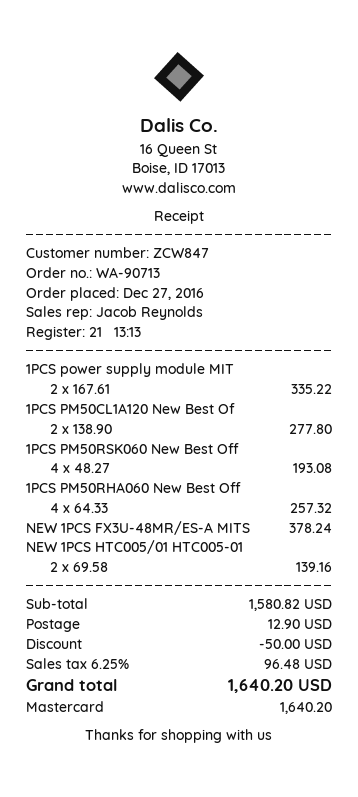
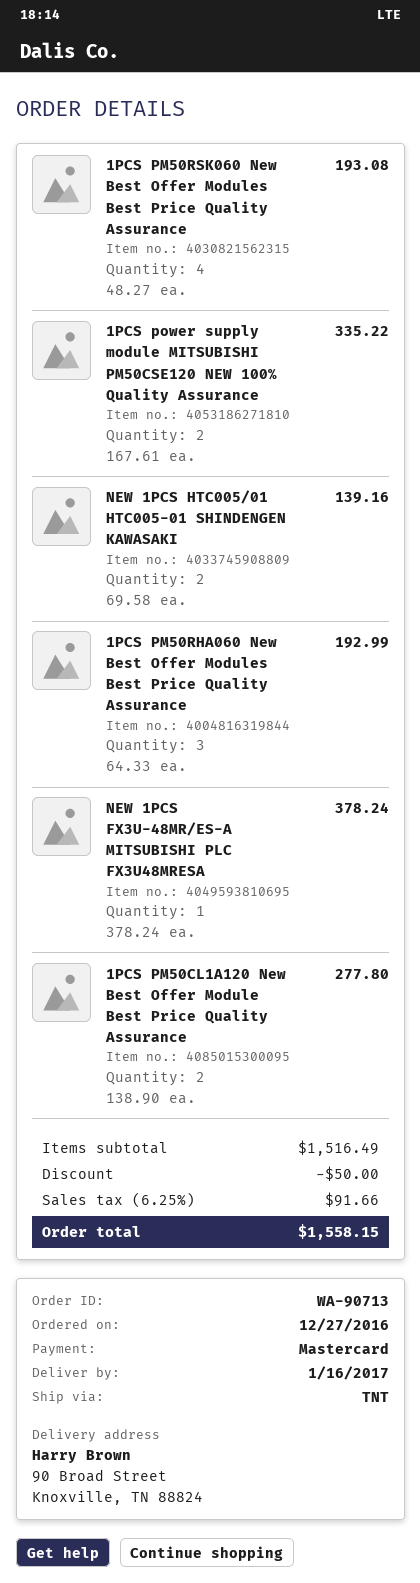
1PCS PM50RHA060 New Best Off: 4 x 64.33 = 257.32 -> 3 x 64.33 = 192.99
subtotal: 1580.82 -> 1516.49
shipping: 12.90 -> none
tax: 6.25% = 96.48 -> 6.25% = 91.66
total: 1640.20 -> 1558.15

